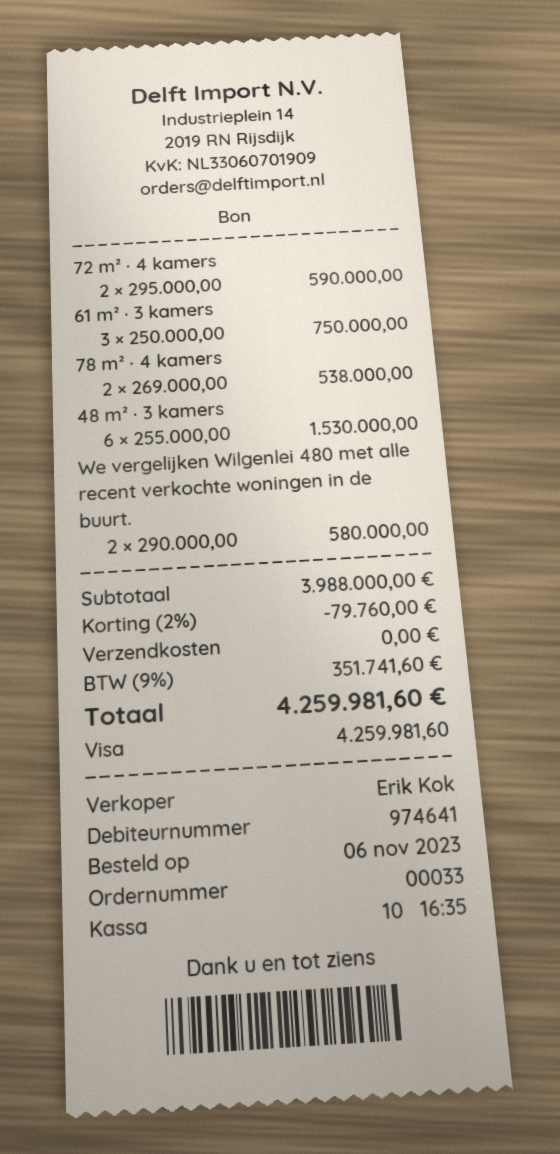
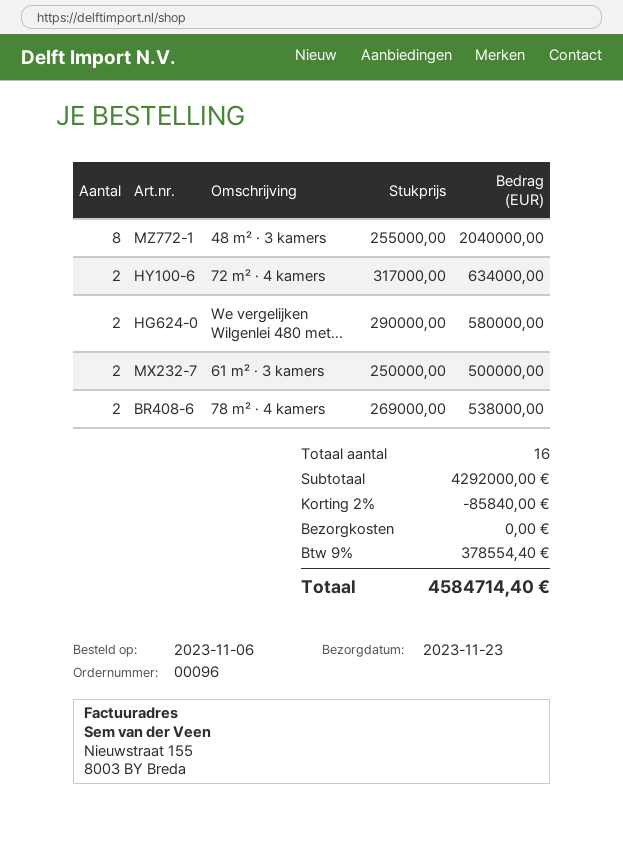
order number: 00033 -> 00096
72 m² · 4 kamers: 2 x 295000.00 = 590000.00 -> 2 x 317000.00 = 634000.00
61 m² · 3 kamers: 3 x 250000.00 = 750000.00 -> 2 x 250000.00 = 500000.00
48 m² · 3 kamers: 6 x 255000.00 = 1530000.00 -> 8 x 255000.00 = 2040000.00
subtotal: 3988000.00 -> 4292000.00
discount: 2% = 79760.00 -> 2% = 85840.00
tax: 9% = 351741.60 -> 9% = 378554.40
total: 4259981.60 -> 4584714.40

